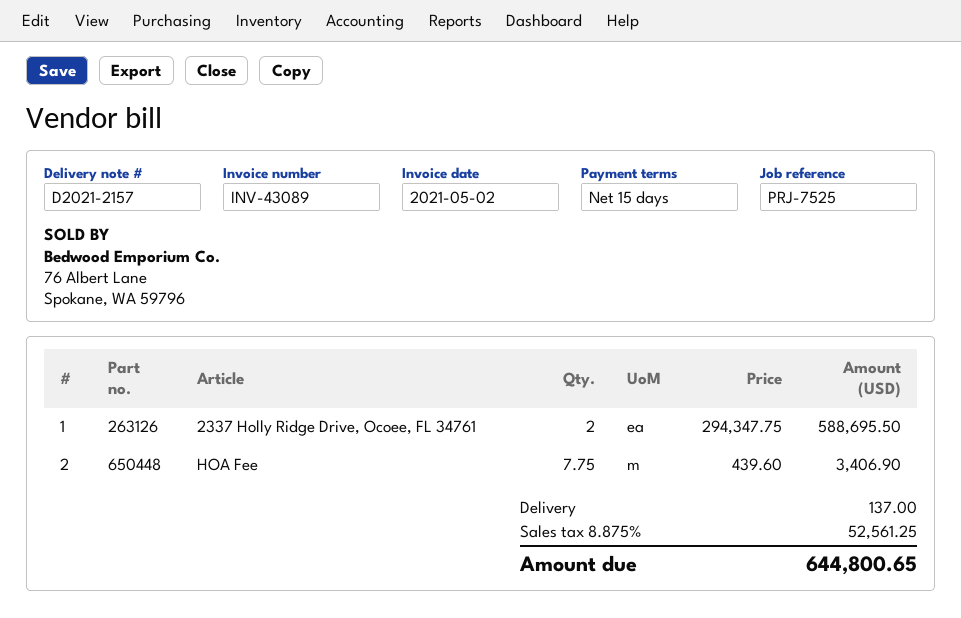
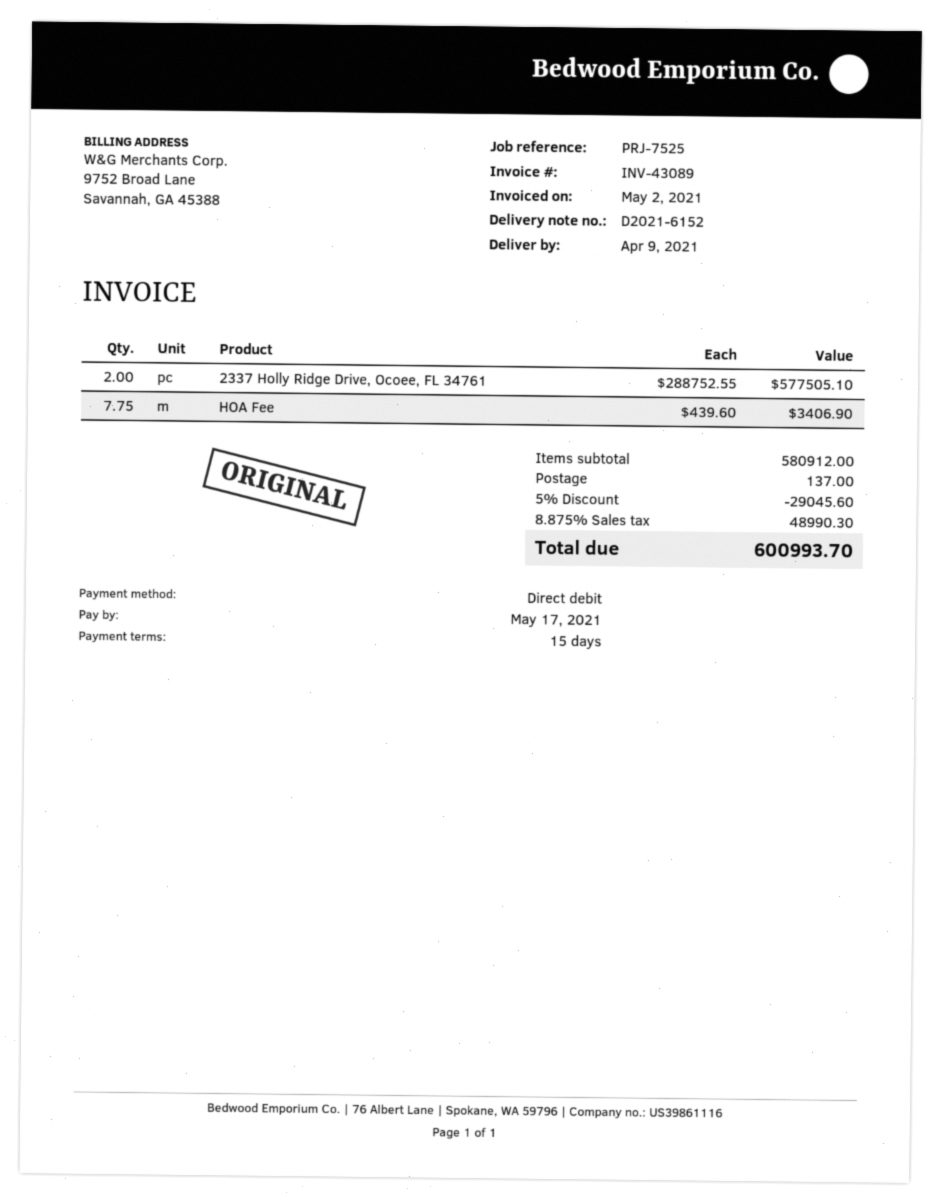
delivery note number: D2021-2157 -> D2021-6152
2337 Holly Ridge Drive, Ocoee, FL 34761: 2 x 294347.75 = 588695.50 -> 2 x 288752.55 = 577505.10
discount: none -> 5% = 29045.60
tax: 8.875% = 52561.25 -> 8.875% = 48990.30
total: 644800.65 -> 600993.70

